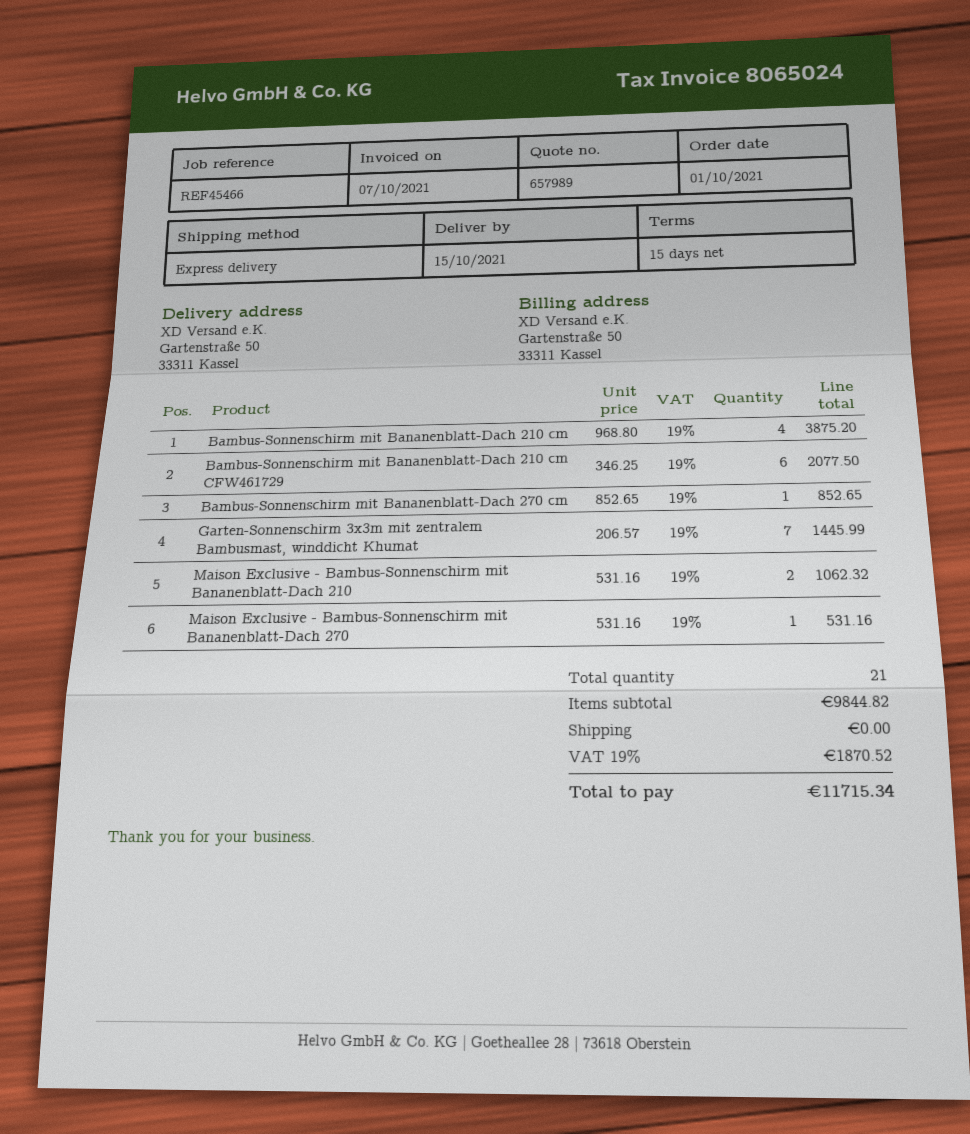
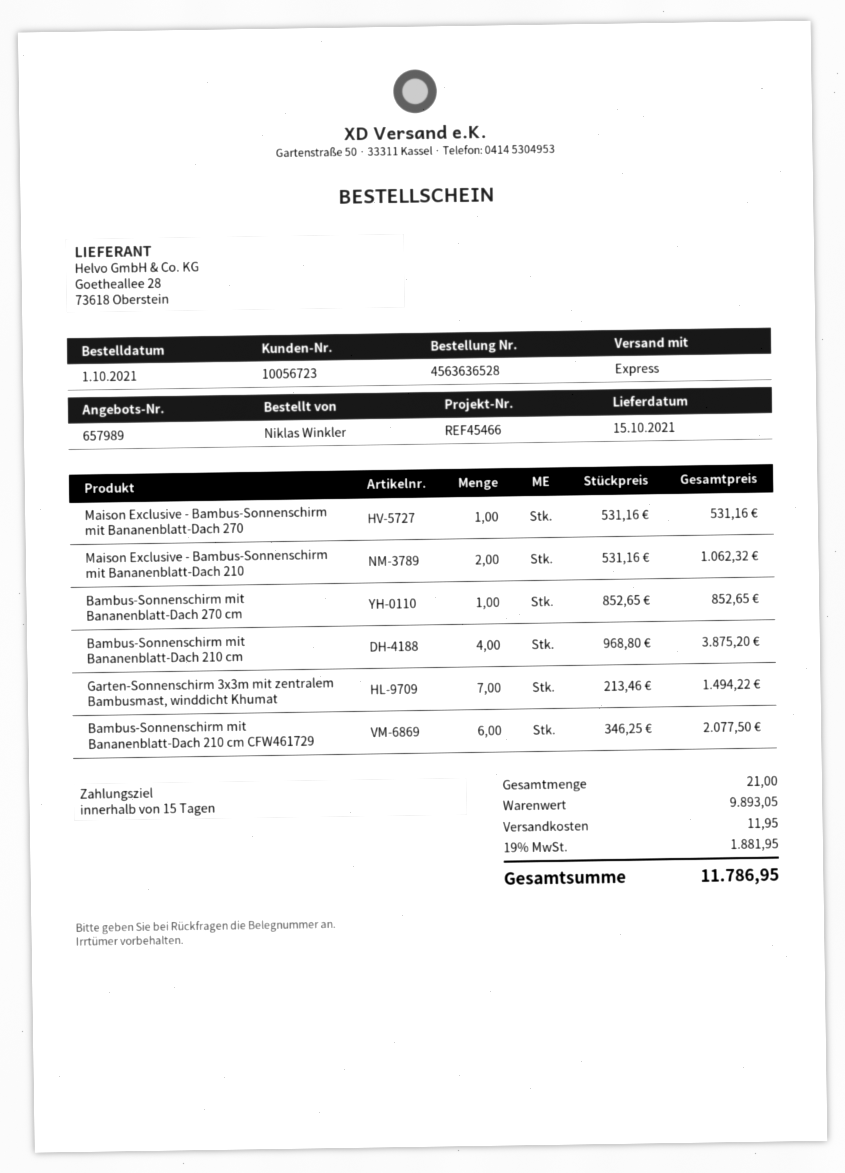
Garten-Sonnenschirm 3x3m mit zentralem Bambusmast, winddicht Khumat: 7 x 206.57 = 1445.99 -> 7 x 213.46 = 1494.22
subtotal: 9844.82 -> 9893.05
shipping: 0.00 -> 11.95
tax: 19% = 1870.52 -> 19% = 1881.95
total: 11715.34 -> 11786.95

